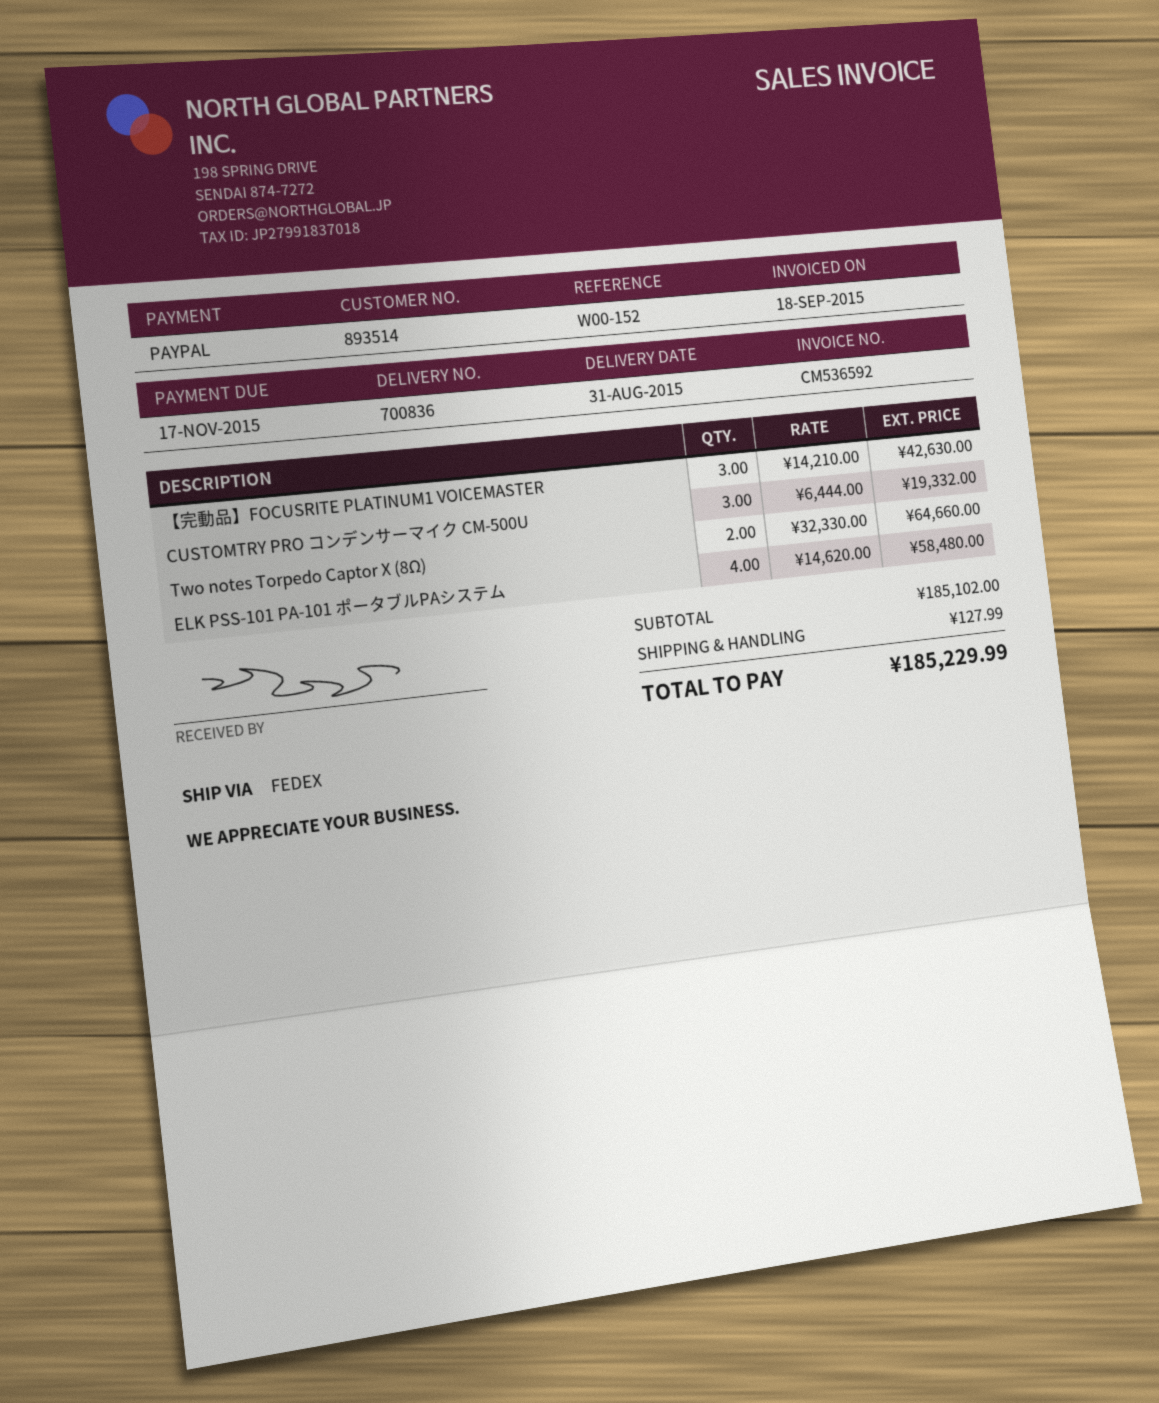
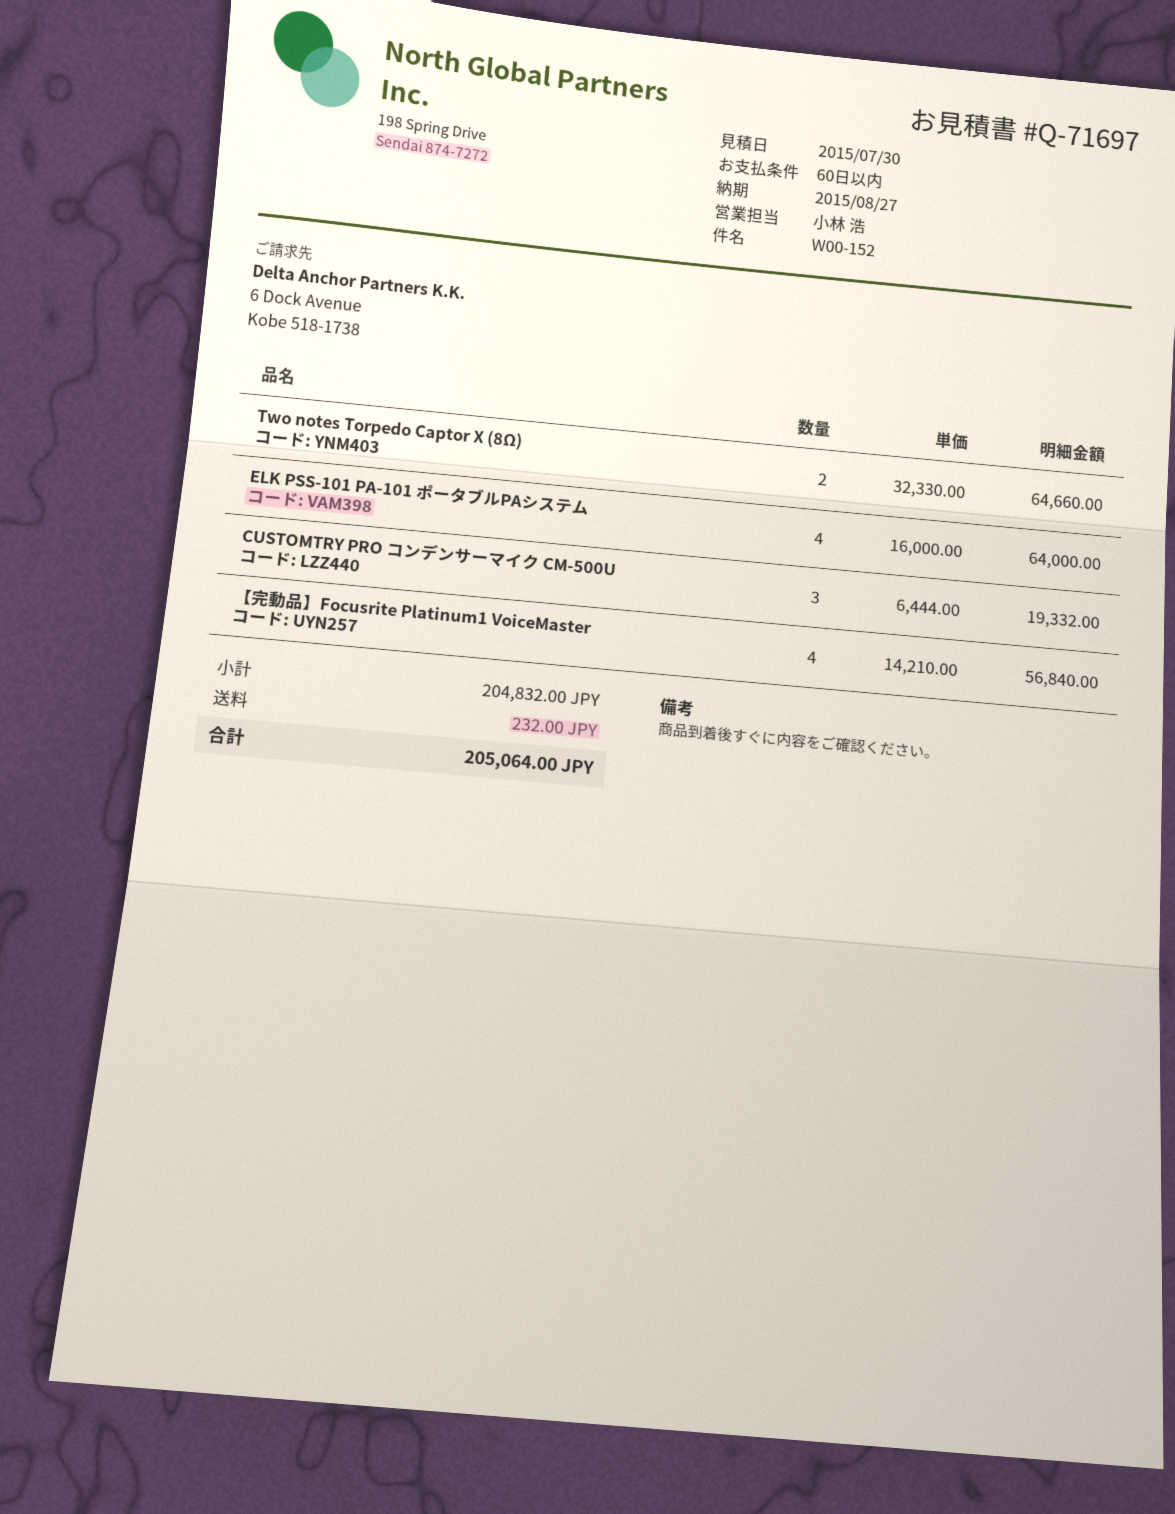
delivery date: 2015-08-31 -> 2015-08-27
【完動品】FOCUSRITE PLATINUM1 VOICEMASTER: 3 x 14210.00 = 42630.00 -> 4 x 14210.00 = 56840.00
ELK PSS-101 PA-101 ポータブルPAシステム: 4 x 14620.00 = 58480.00 -> 4 x 16000.00 = 64000.00
subtotal: 185102.00 -> 204832.00
shipping: 127.99 -> 232.00
total: 185229.99 -> 205064.00

